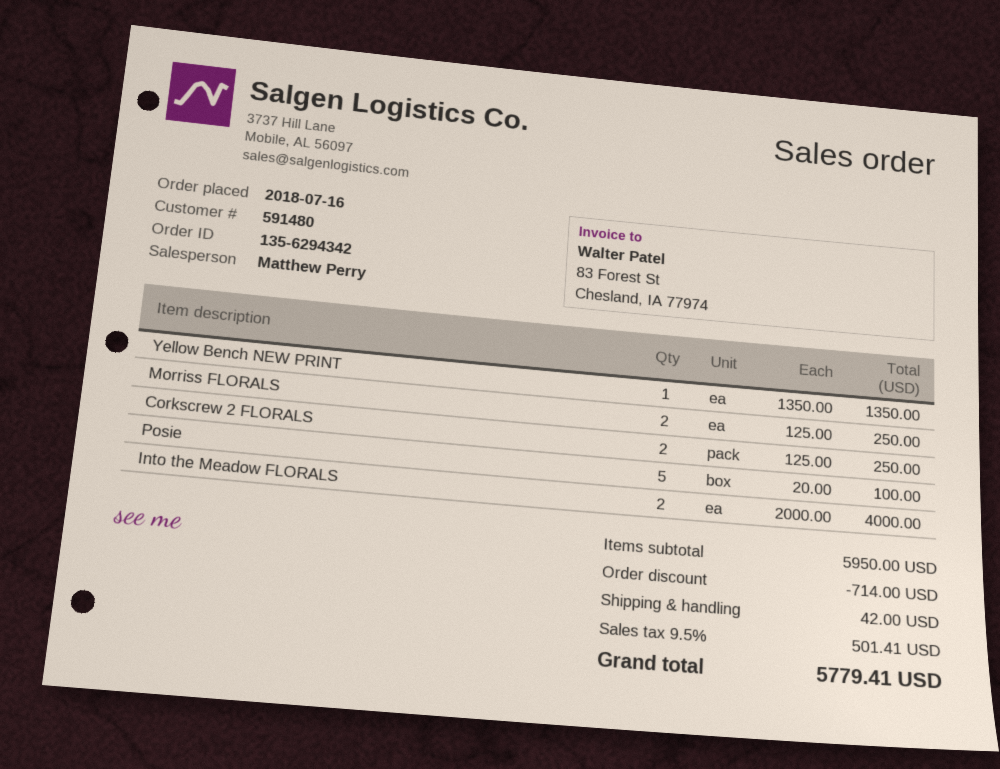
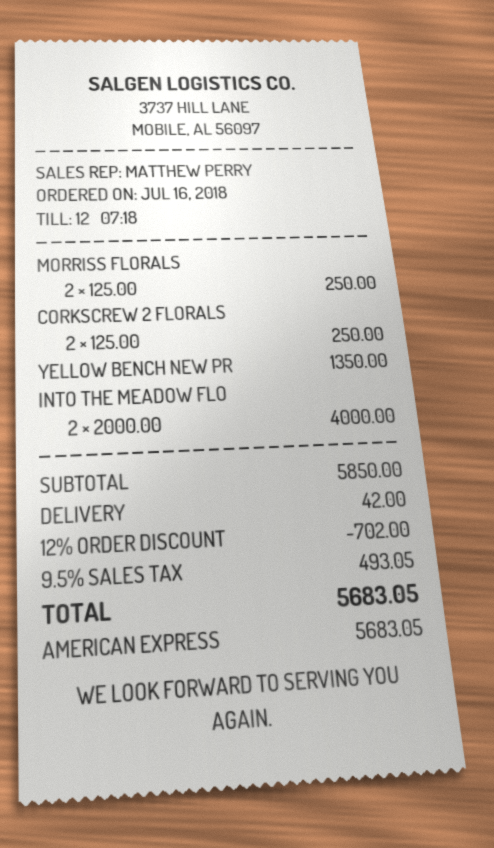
Posie: 5 x 20.00 = 100.00 -> none
subtotal: 5950.00 -> 5850.00
discount: 714.00 -> 702.00
tax: 9.5% = 501.41 -> 9.5% = 493.05
total: 5779.41 -> 5683.05

